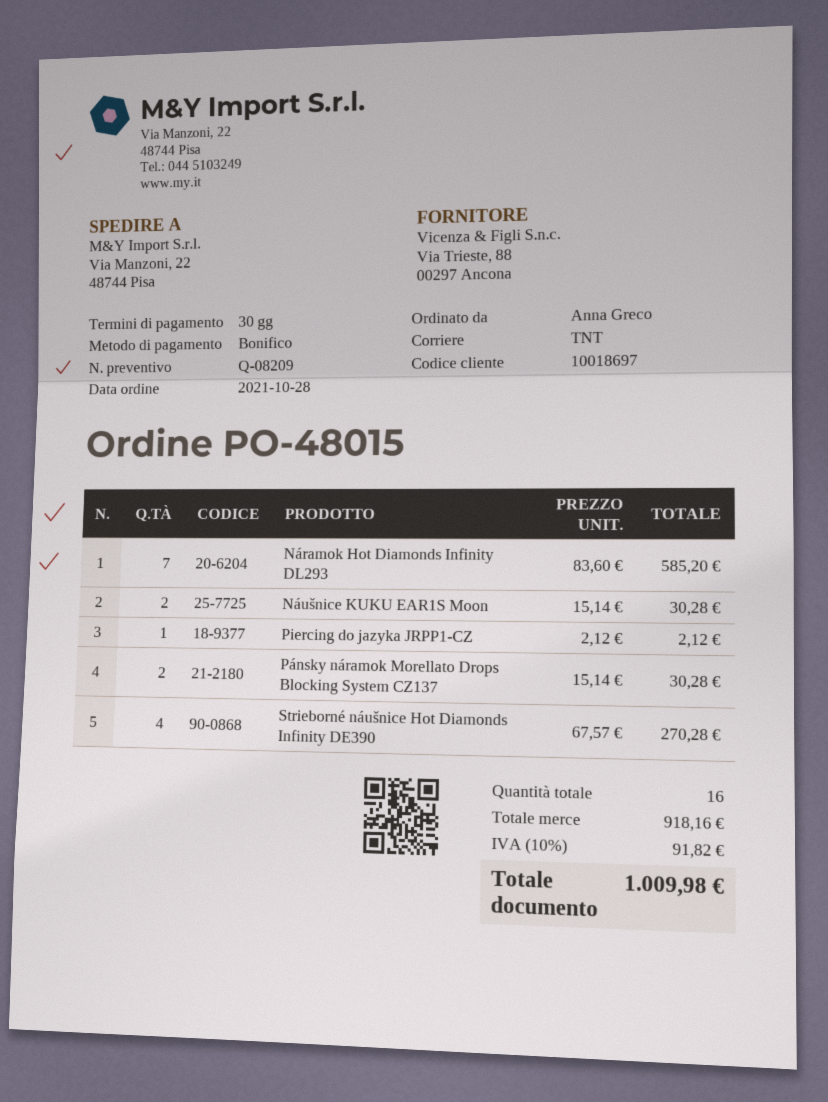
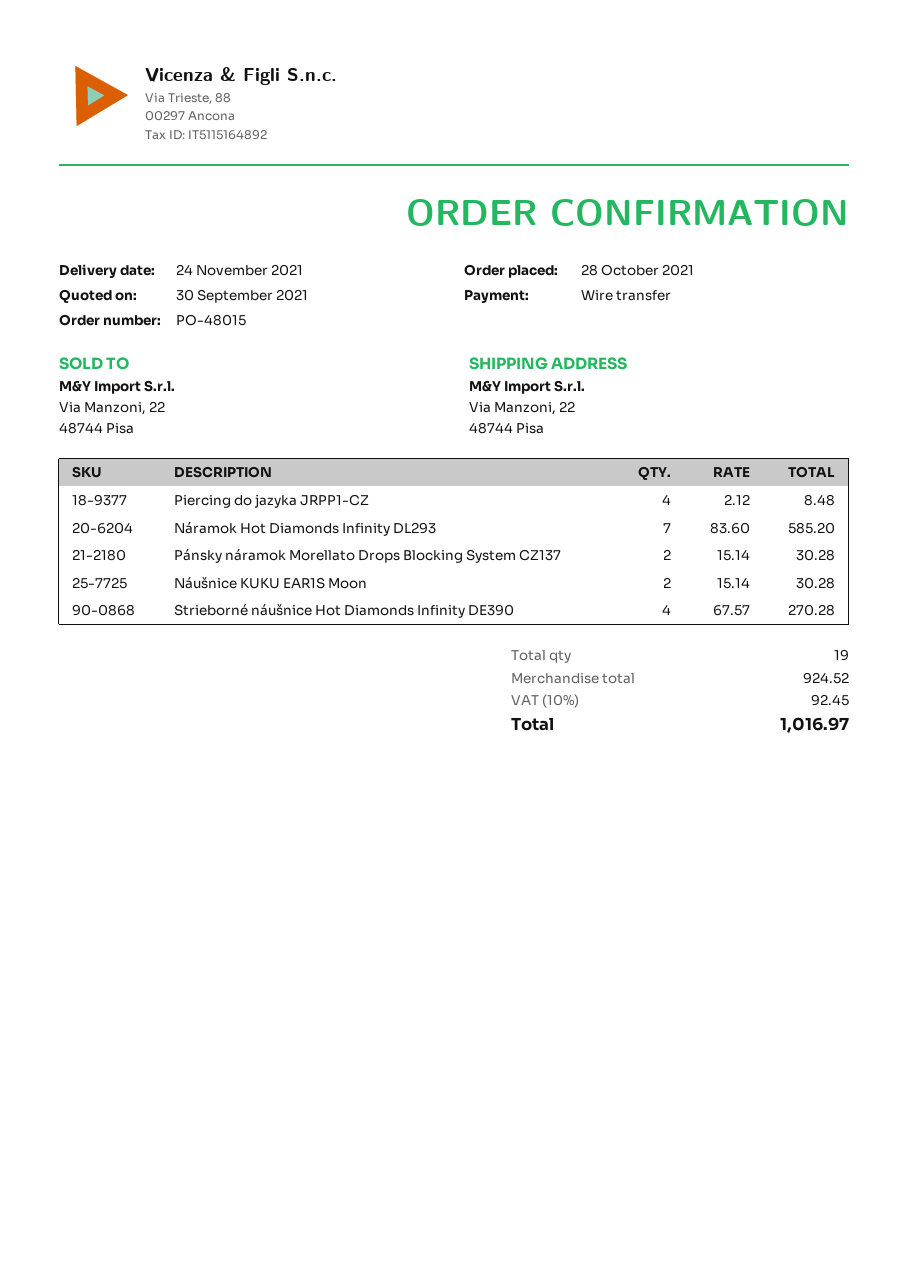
Piercing do jazyka JRPP1-CZ: 1 x 2.12 = 2.12 -> 4 x 2.12 = 8.48
total quantity: 16 -> 19
subtotal: 918.16 -> 924.52
tax: 10% = 91.82 -> 10% = 92.45
total: 1009.98 -> 1016.97

